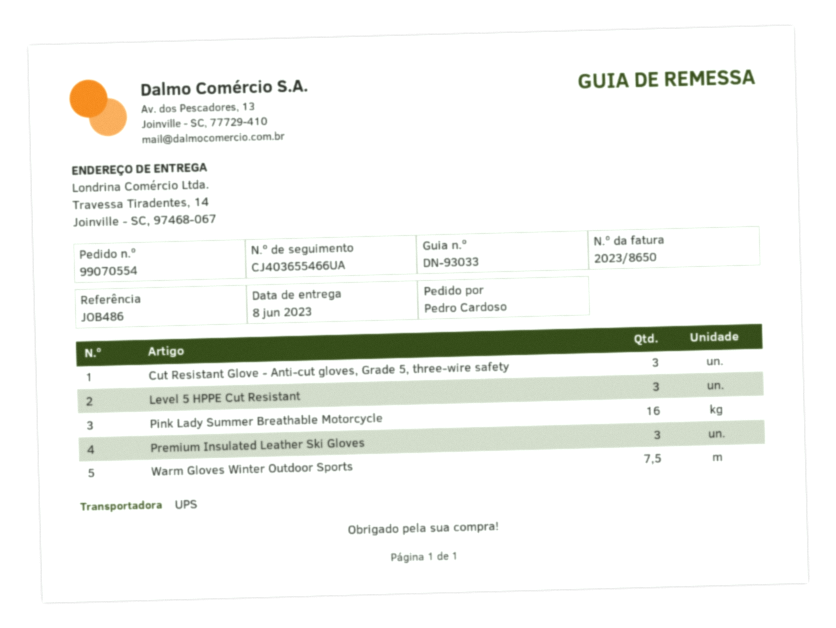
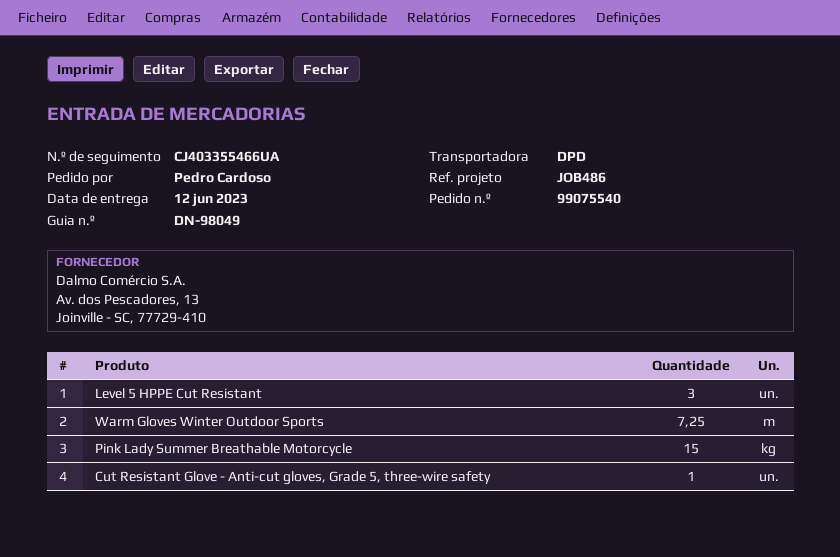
order number: 99070554 -> 99075540
delivery note number: DN-93033 -> DN-98049
delivery date: 2023-06-08 -> 2023-06-12
shipping method: UPS -> DPD
tracking number: CJ403655466UA -> CJ403355466UA
Cut Resistant Glove - Anti-cut gloves, Grade 5, three-wire safety: 3 -> 1
Pink Lady Summer Breathable Motorcycle: 16 -> 15
Premium Insulated Leather Ski Gloves: 3 -> none
Warm Gloves Winter Outdoor Sports: 7.5 -> 7.25

